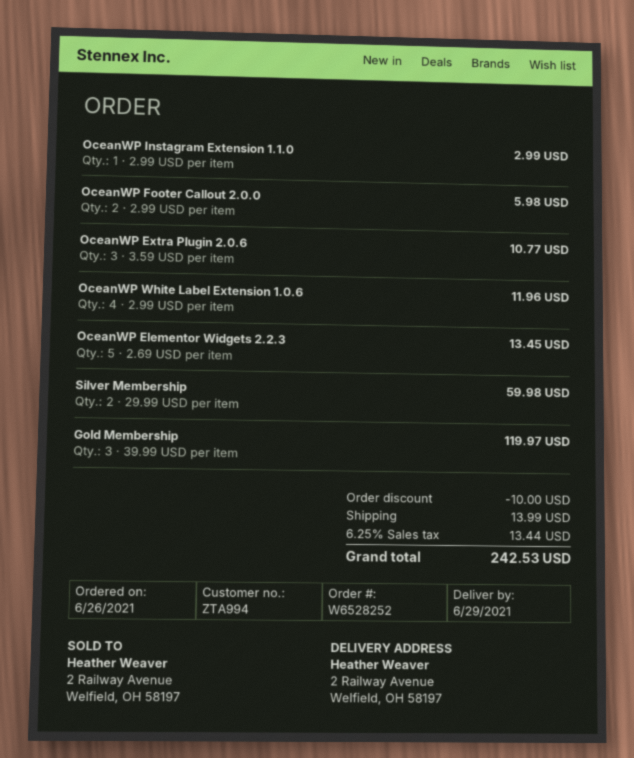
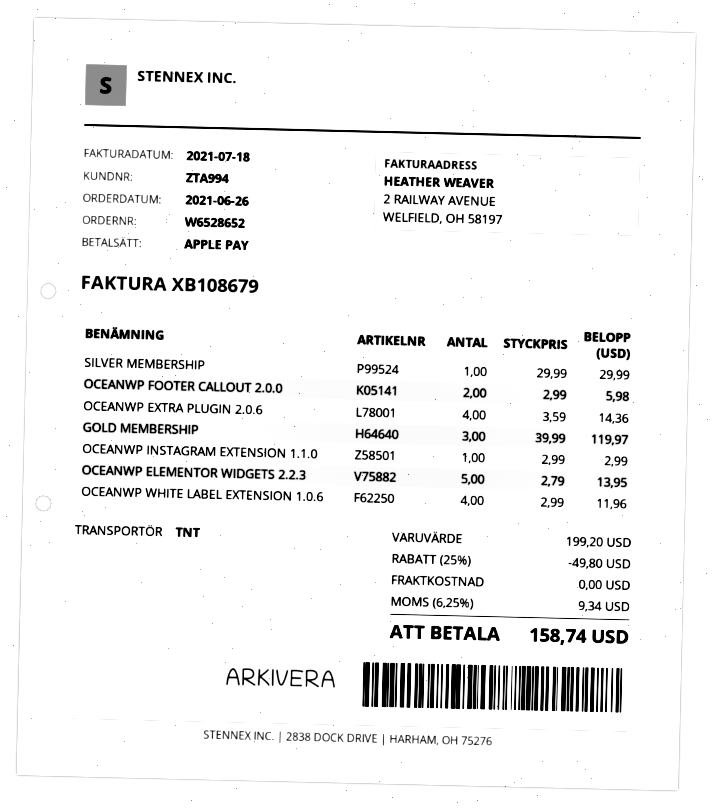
order number: W6528252 -> W6528652
OceanWP Extra Plugin 2.0.6: 3 x 3.59 = 10.77 -> 4 x 3.59 = 14.36
OceanWP Elementor Widgets 2.2.3: 5 x 2.69 = 13.45 -> 5 x 2.79 = 13.95
Silver Membership: 2 x 29.99 = 59.98 -> 1 x 29.99 = 29.99
discount: 10.00 -> 49.80
shipping: 13.99 -> 0.00
tax: 6.25% = 13.44 -> 6.25% = 9.34
total: 242.53 -> 158.74

